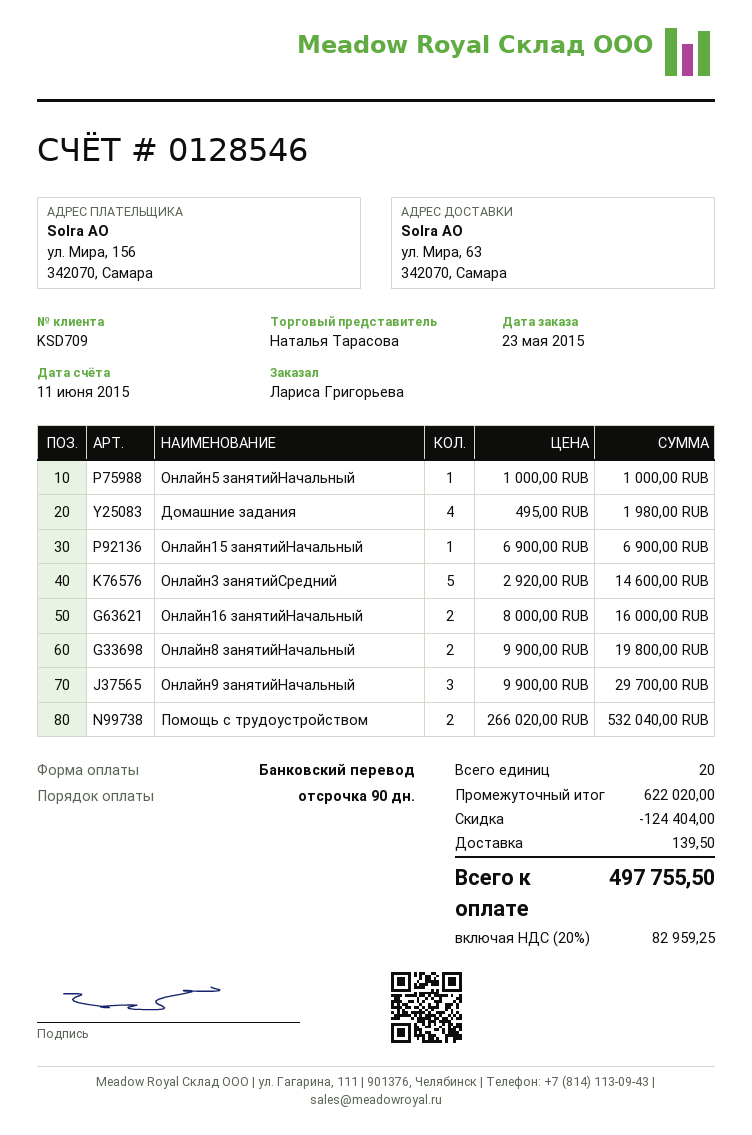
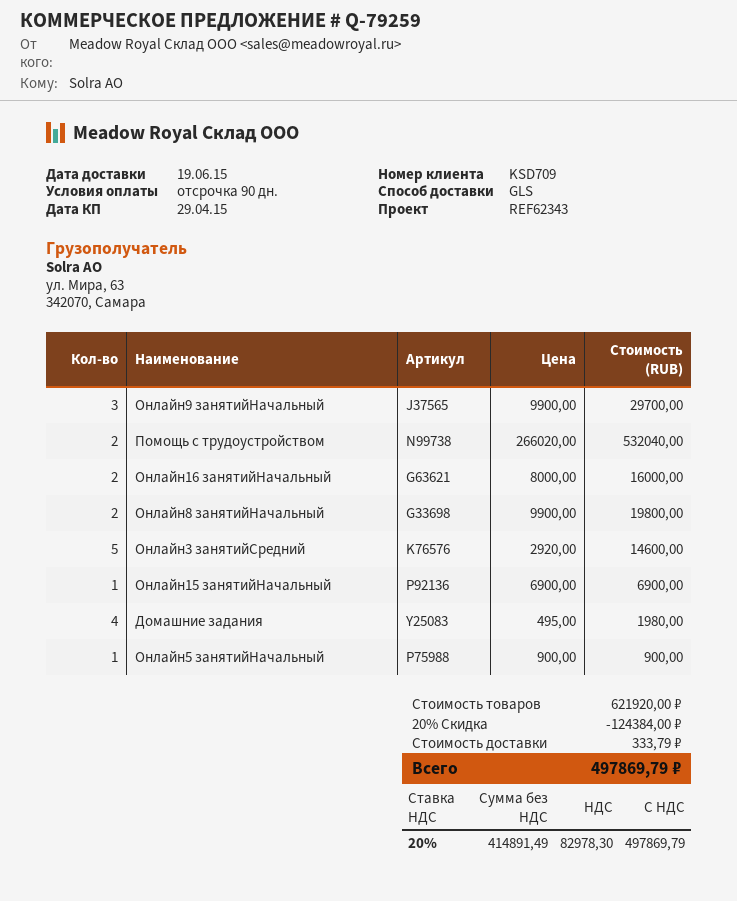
Онлайн5 занятийНачальный: 1 x 1000.00 = 1000.00 -> 1 x 900.00 = 900.00
subtotal: 622020.00 -> 621920.00
discount: 124404.00 -> 124384.00
shipping: 139.50 -> 333.79
tax: 20% = 82959.25 -> 20% = 82978.30
total: 497755.50 -> 497869.79

